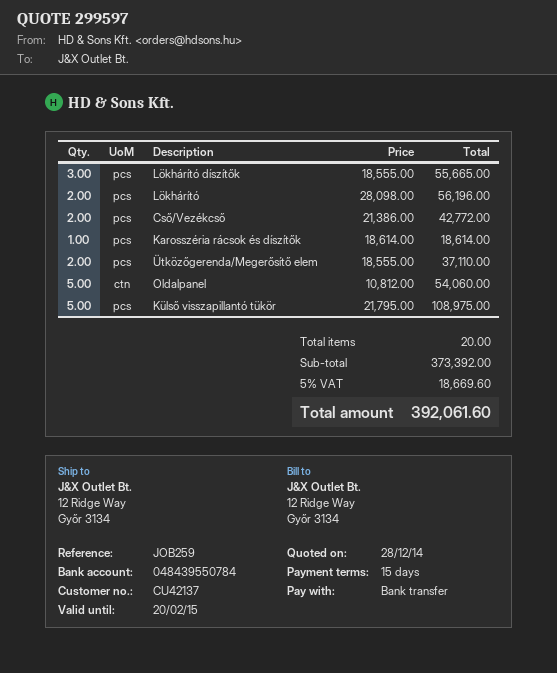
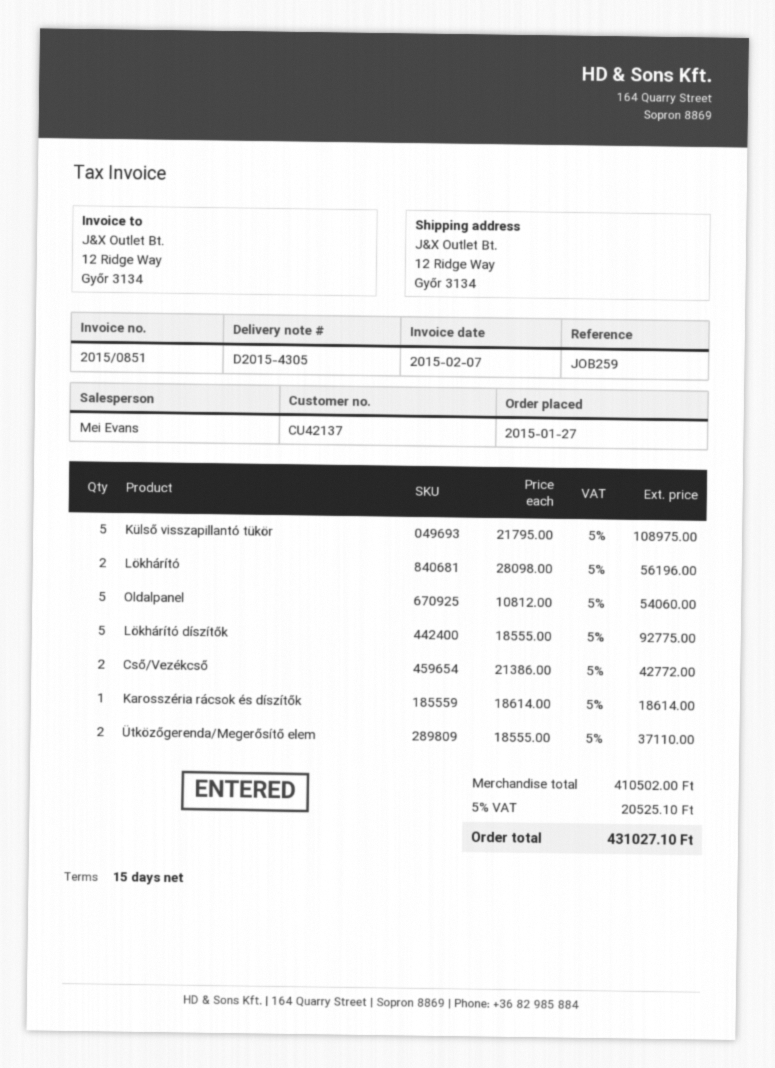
Lökhárító díszítők: 3 x 18555.00 = 55665.00 -> 5 x 18555.00 = 92775.00
subtotal: 373392.00 -> 410502.00
tax: 5% = 18669.60 -> 5% = 20525.10
total: 392061.60 -> 431027.10

